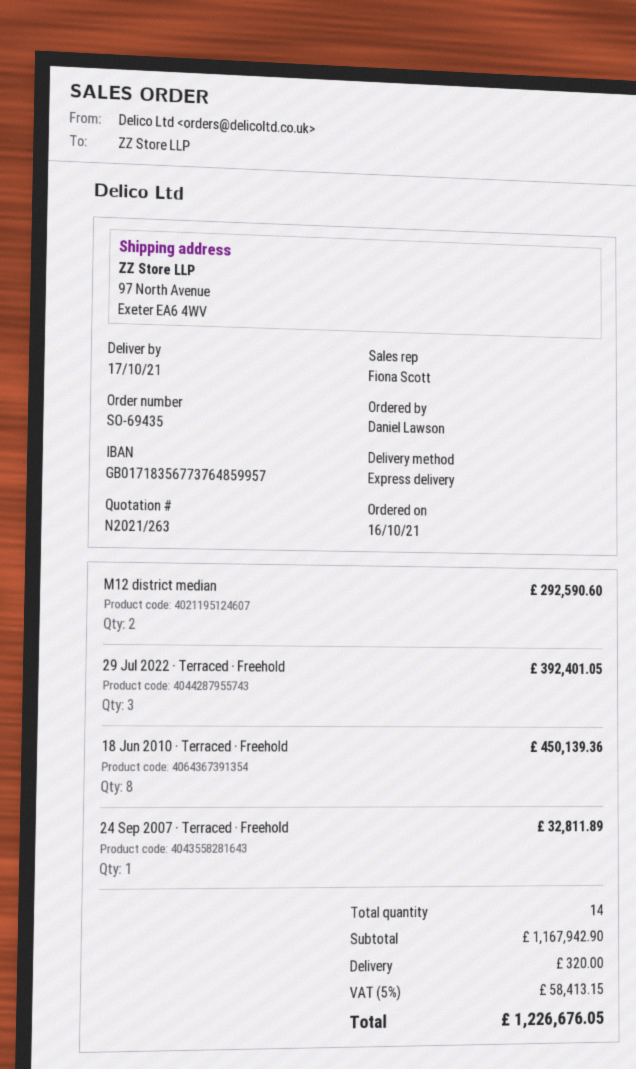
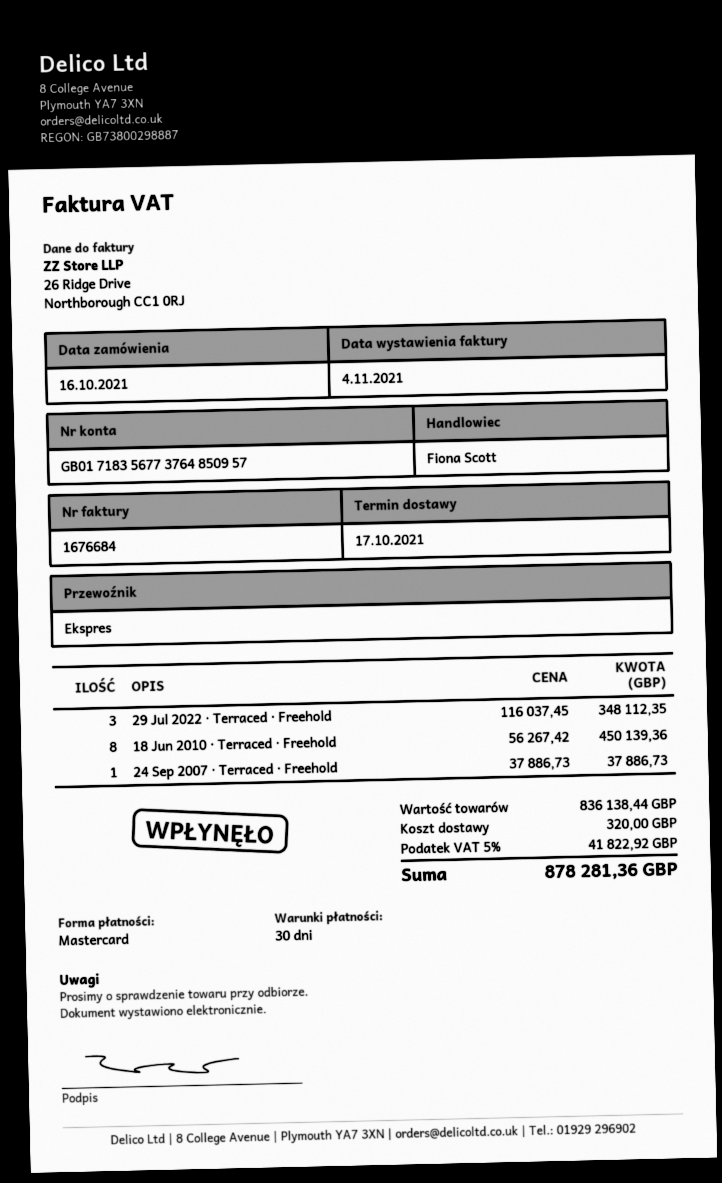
bank account: GB01718356773764859957 -> GB01718356773764850957
M12 district median: 2 for 292590.60 -> none
29 Jul 2022 · Terraced · Freehold: 3 for 392401.05 -> 3 for 348112.35
24 Sep 2007 · Terraced · Freehold: 1 for 32811.89 -> 1 for 37886.73
subtotal: 1167942.90 -> 836138.44
tax: 5% = 58413.15 -> 5% = 41822.92
total: 1226676.05 -> 878281.36

